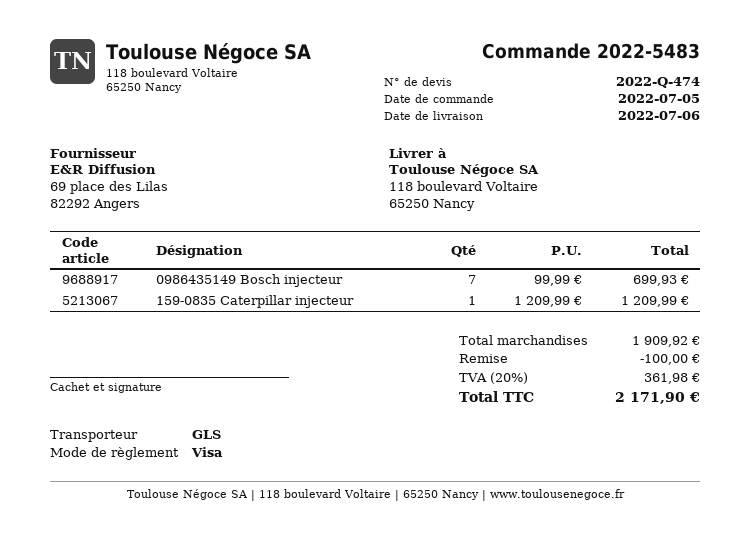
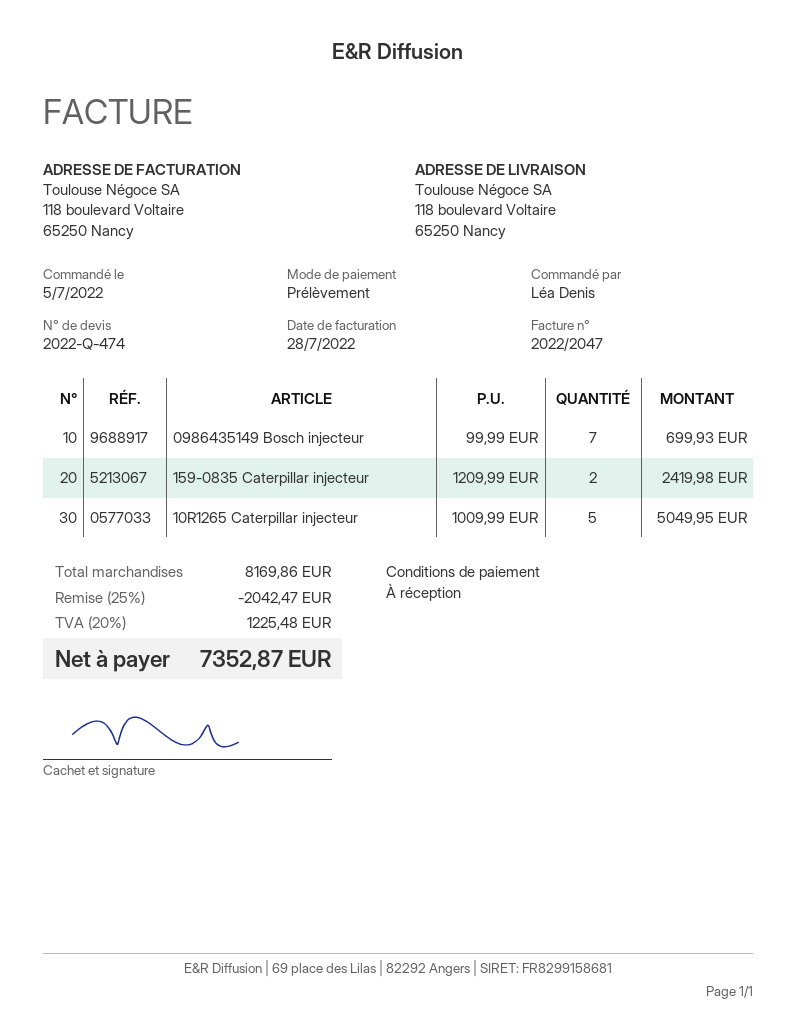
payment method: Visa -> direct debit
159-0835 Caterpillar injecteur: 1 x 1209.99 = 1209.99 -> 2 x 1209.99 = 2419.98
10R1265 Caterpillar injecteur: none -> 5 x 1009.99 = 5049.95
subtotal: 1909.92 -> 8169.86
discount: 100.00 -> 2042.47
tax: 20% = 361.98 -> 20% = 1225.48
total: 2171.90 -> 7352.87

